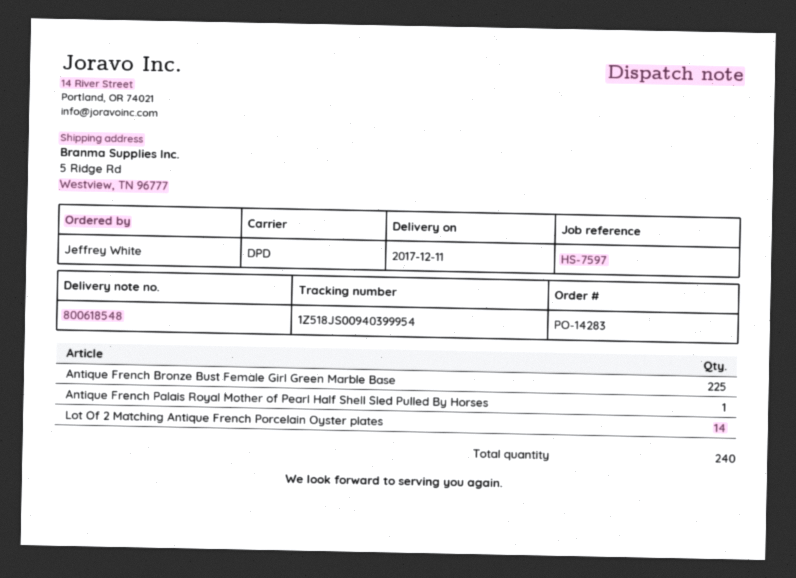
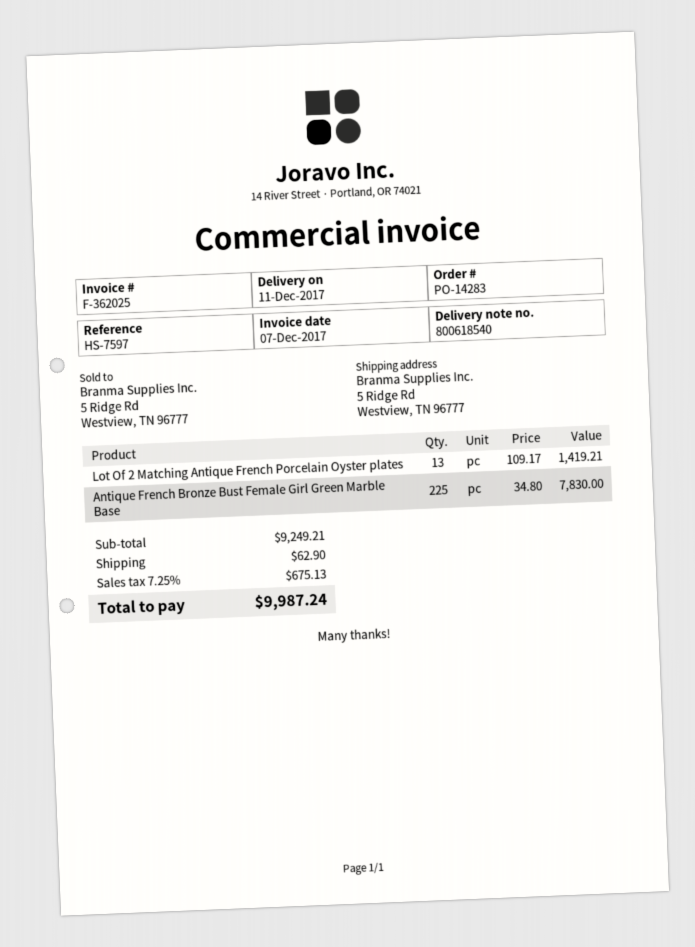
delivery note number: 800618548 -> 800618540
Antique French Palais Royal Mother of Pearl Half Shell Sled Pulled By Horses: 1 -> none
Lot Of 2 Matching Antique French Porcelain Oyster plates: 14 -> 13

